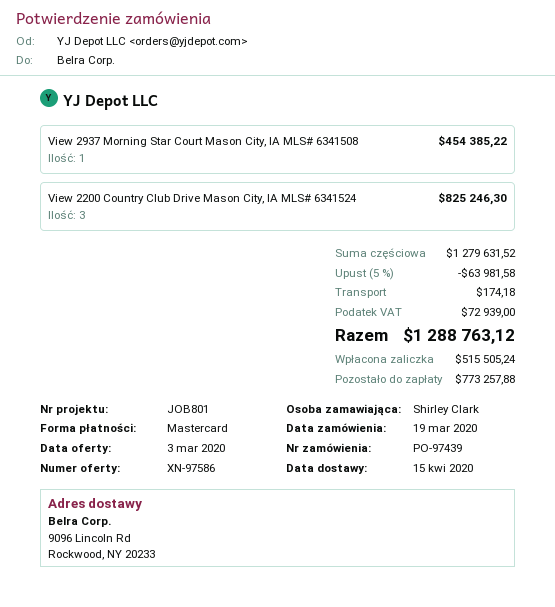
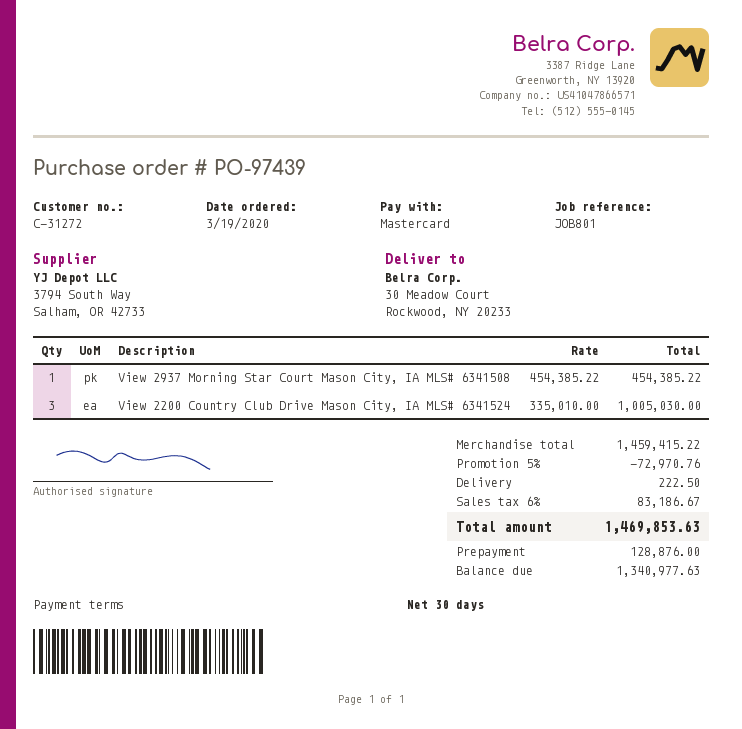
ship to: 9096 Lincoln Rd, Rockwood, NY 20233 -> 30 Meadow Court, Rockwood, NY 20233
View 2200 Country Club Drive Mason City, IA MLS# 6341524: 3 for 825246.30 -> 3 for 1005030.00
subtotal: 1279631.52 -> 1459415.22
discount: 5% = 63981.58 -> 5% = 72970.76
shipping: 174.18 -> 222.50
tax: 72939.00 -> 83186.67
total: 1288763.12 -> 1469853.63
deposit: 515505.24 -> 128876.00
balance: 773257.88 -> 1340977.63

